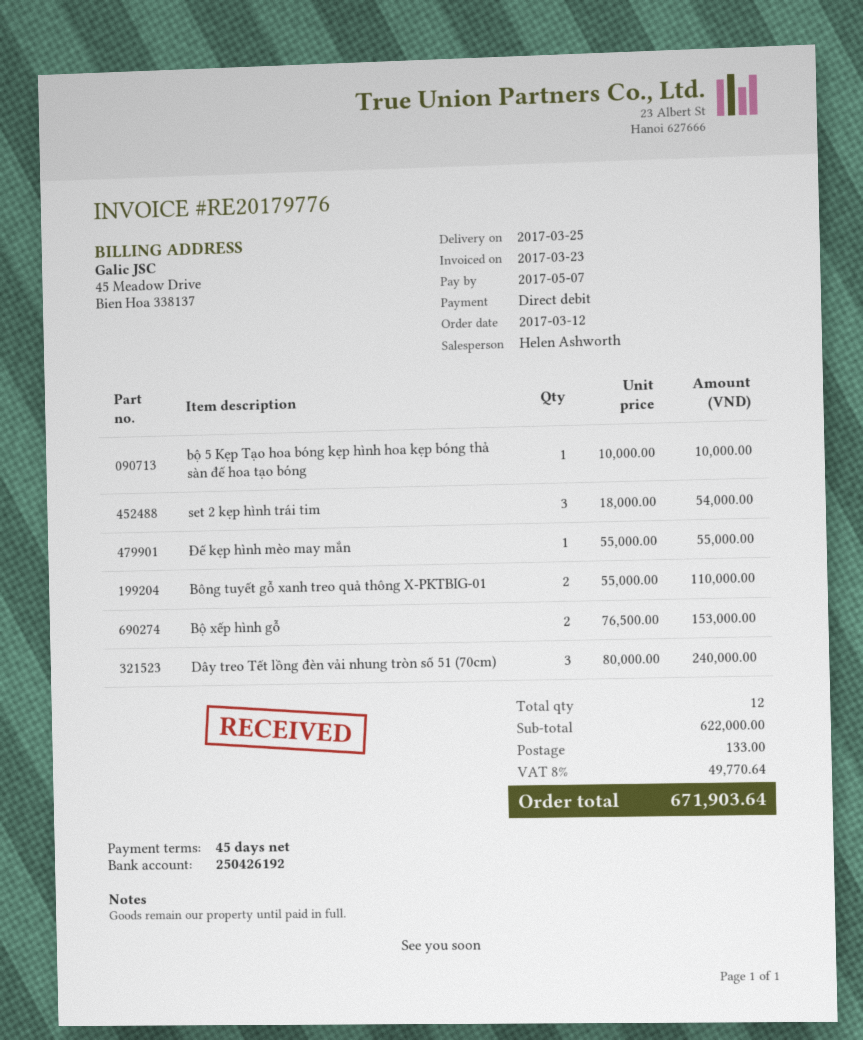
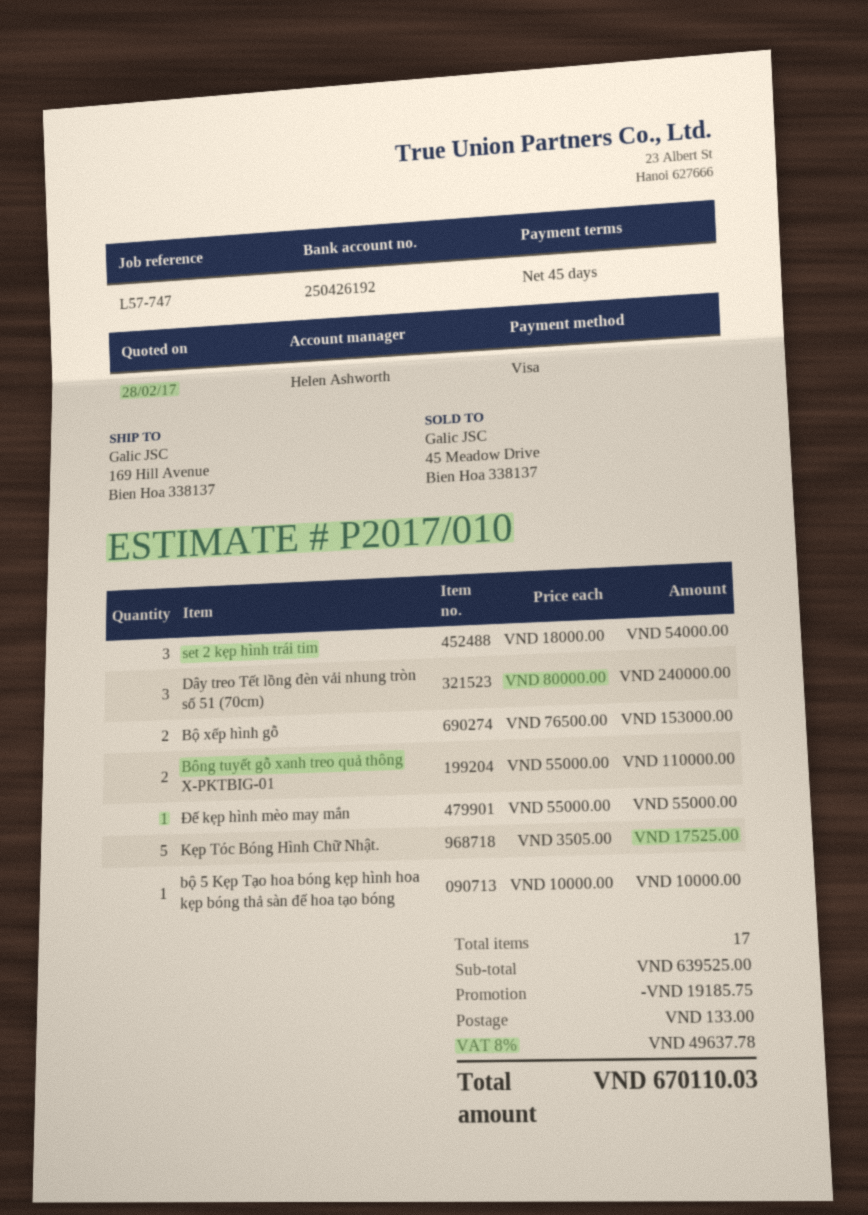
payment method: direct debit -> Visa
Kẹp Tóc Bóng Hình Chữ Nhật.: none -> 5 x 3505.00 = 17525.00
total quantity: 12 -> 17
subtotal: 622000.00 -> 639525.00
discount: none -> 19185.75
tax: 8% = 49770.64 -> 8% = 49637.78
total: 671903.64 -> 670110.03

